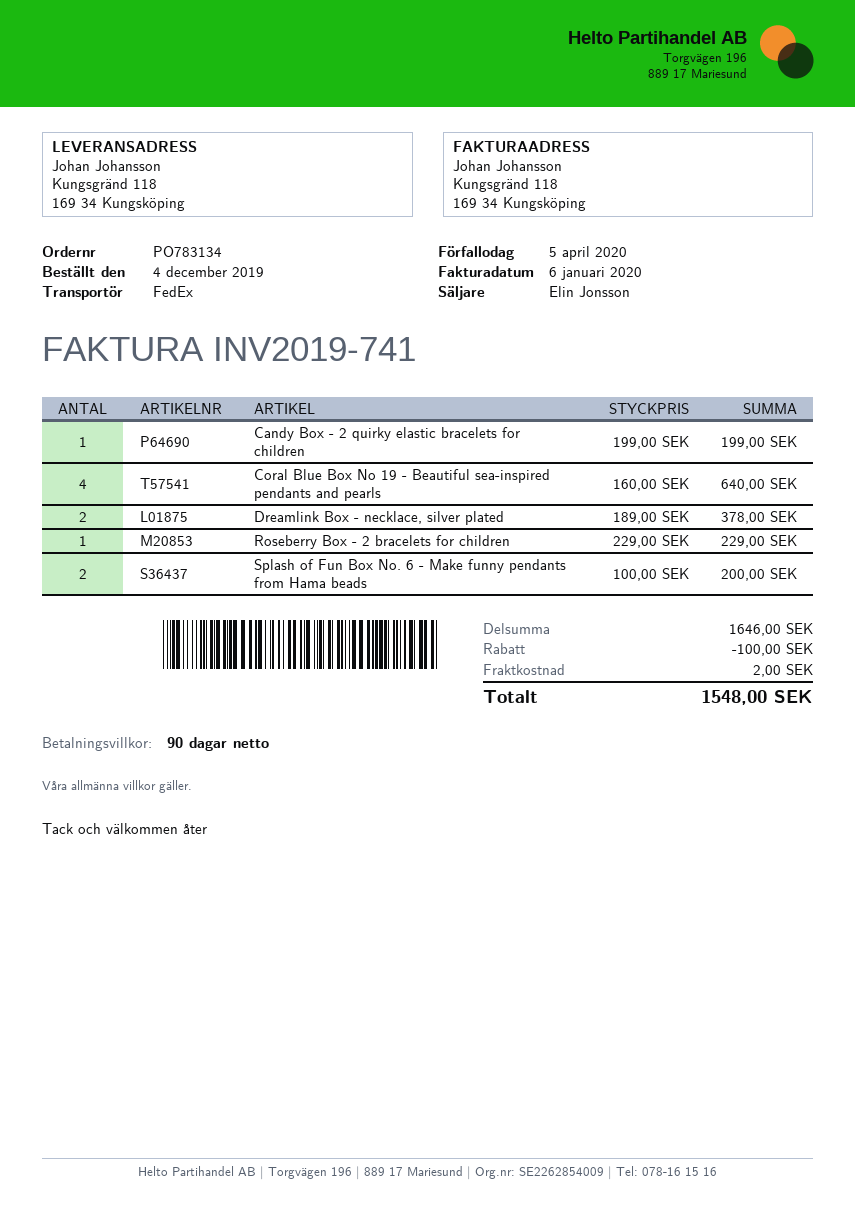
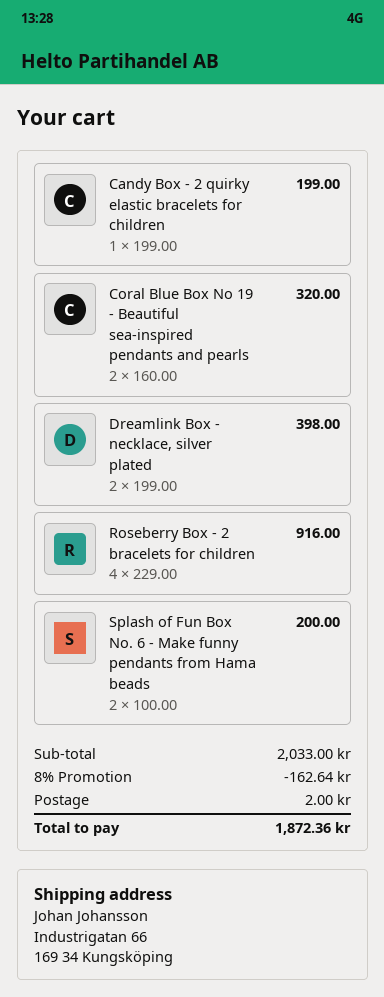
ship to: Kungsgränd 118, 169 34 Kungsköping -> Industrigatan 66, 169 34 Kungsköping
Coral Blue Box No 19 - Beautiful sea-inspired pendants and pearls: 4 x 160.00 = 640.00 -> 2 x 160.00 = 320.00
Dreamlink Box - necklace, silver plated: 2 x 189.00 = 378.00 -> 2 x 199.00 = 398.00
Roseberry Box - 2 bracelets for children: 1 x 229.00 = 229.00 -> 4 x 229.00 = 916.00
subtotal: 1646.00 -> 2033.00
discount: 100.00 -> 162.64
total: 1548.00 -> 1872.36

